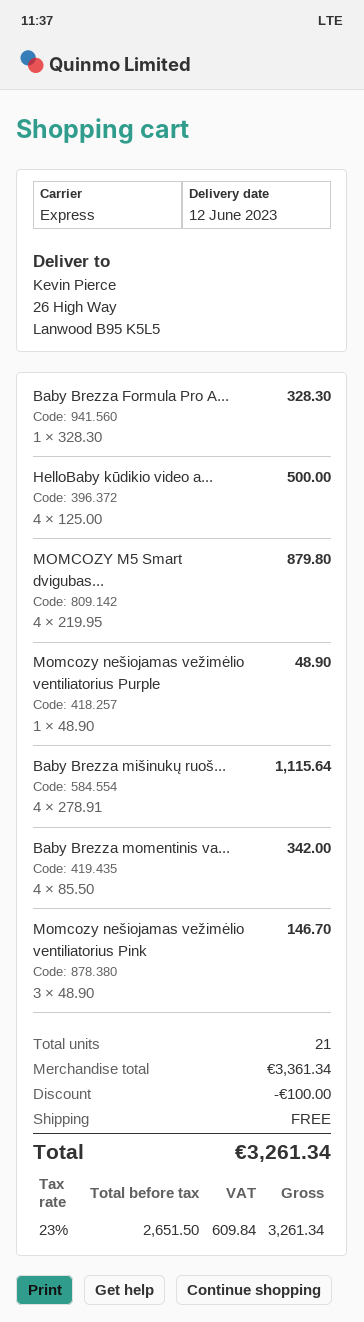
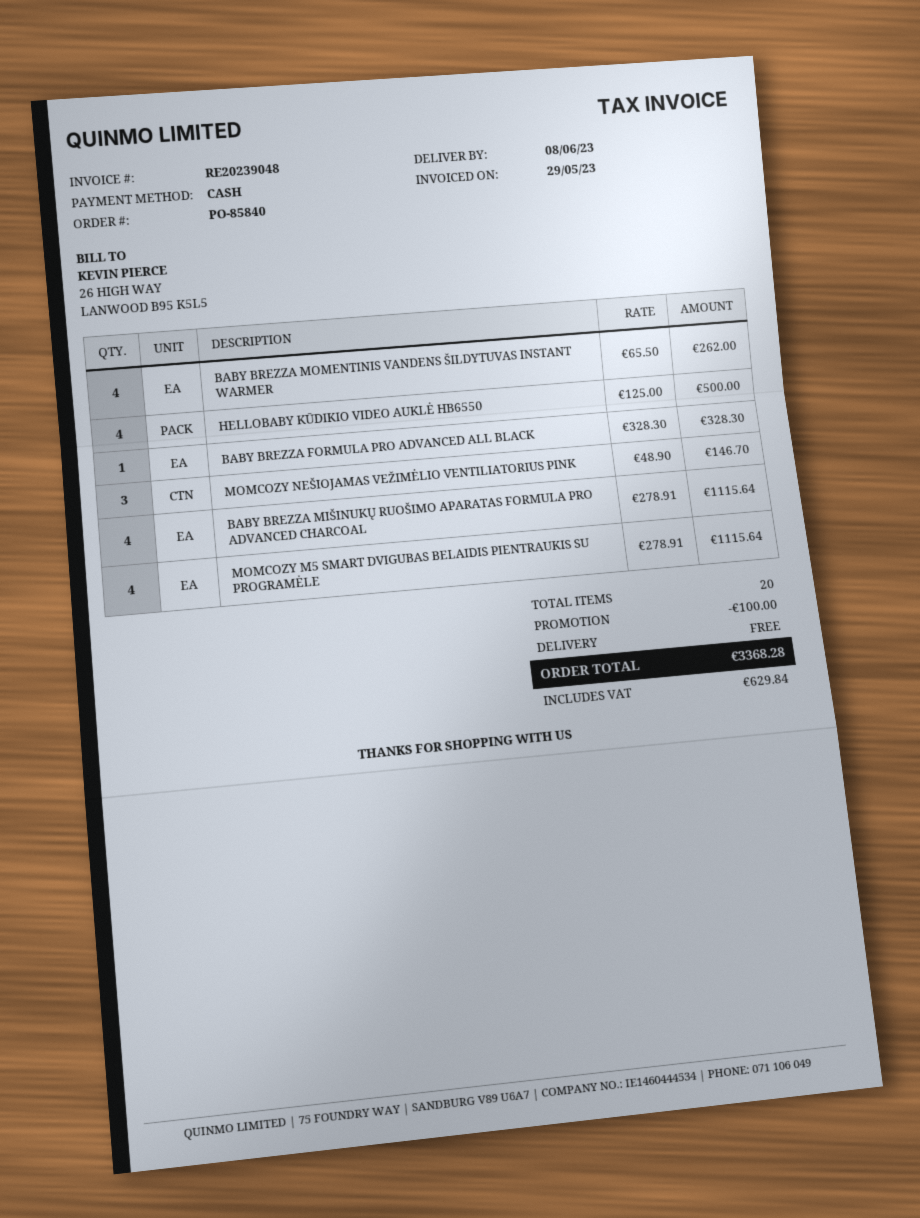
delivery date: 2023-06-12 -> 2023-06-08
MOMCOZY M5 Smart dvigubas...: 4 x 219.95 = 879.80 -> 4 x 278.91 = 1115.64
Momcozy nešiojamas vežimėlio ventiliatorius Purple: 1 x 48.90 = 48.90 -> none
Baby Brezza momentinis va...: 4 x 85.50 = 342.00 -> 4 x 65.50 = 262.00
total quantity: 21 -> 20
tax: 609.84 -> 629.84
total: 3261.34 -> 3368.28

